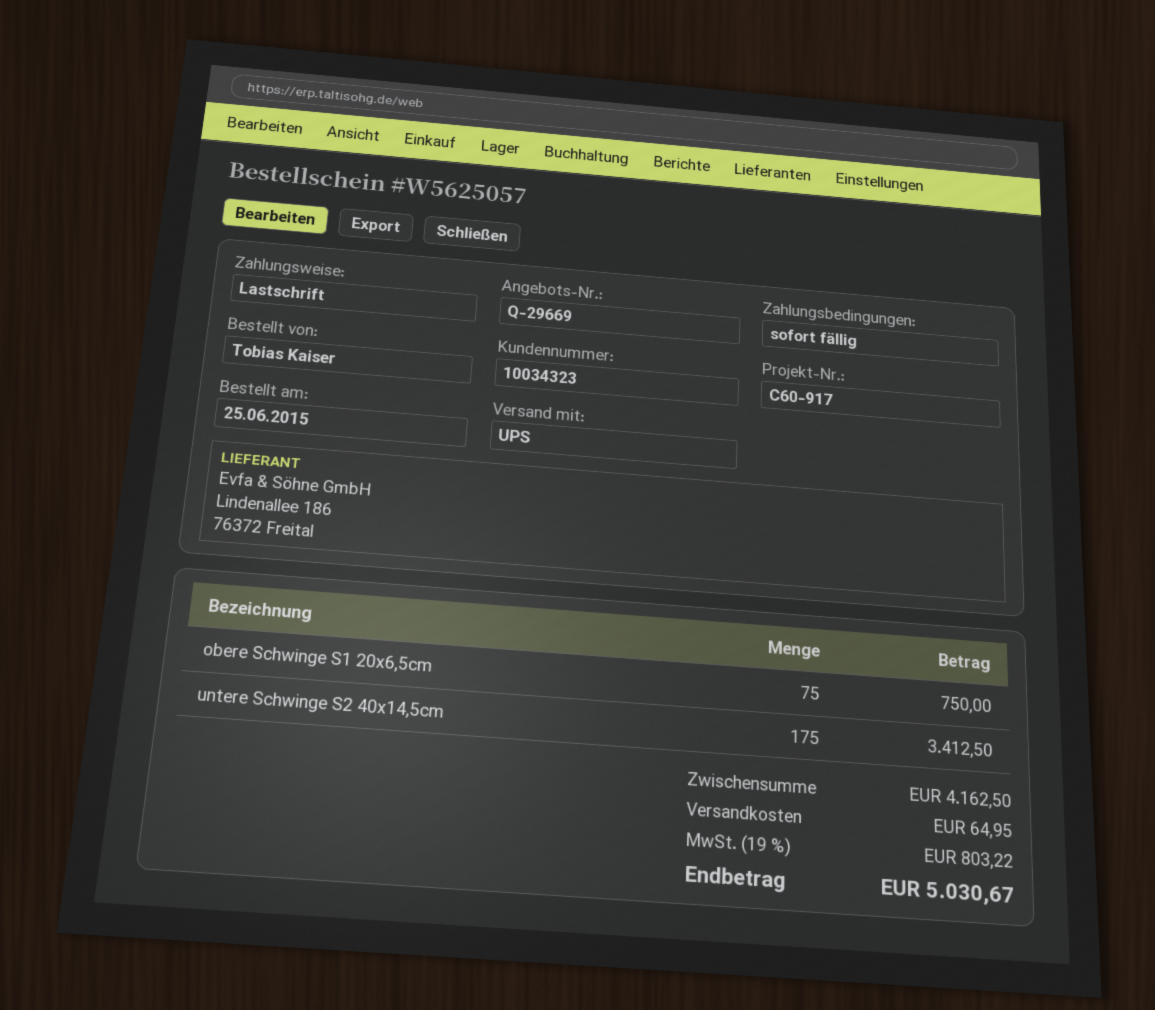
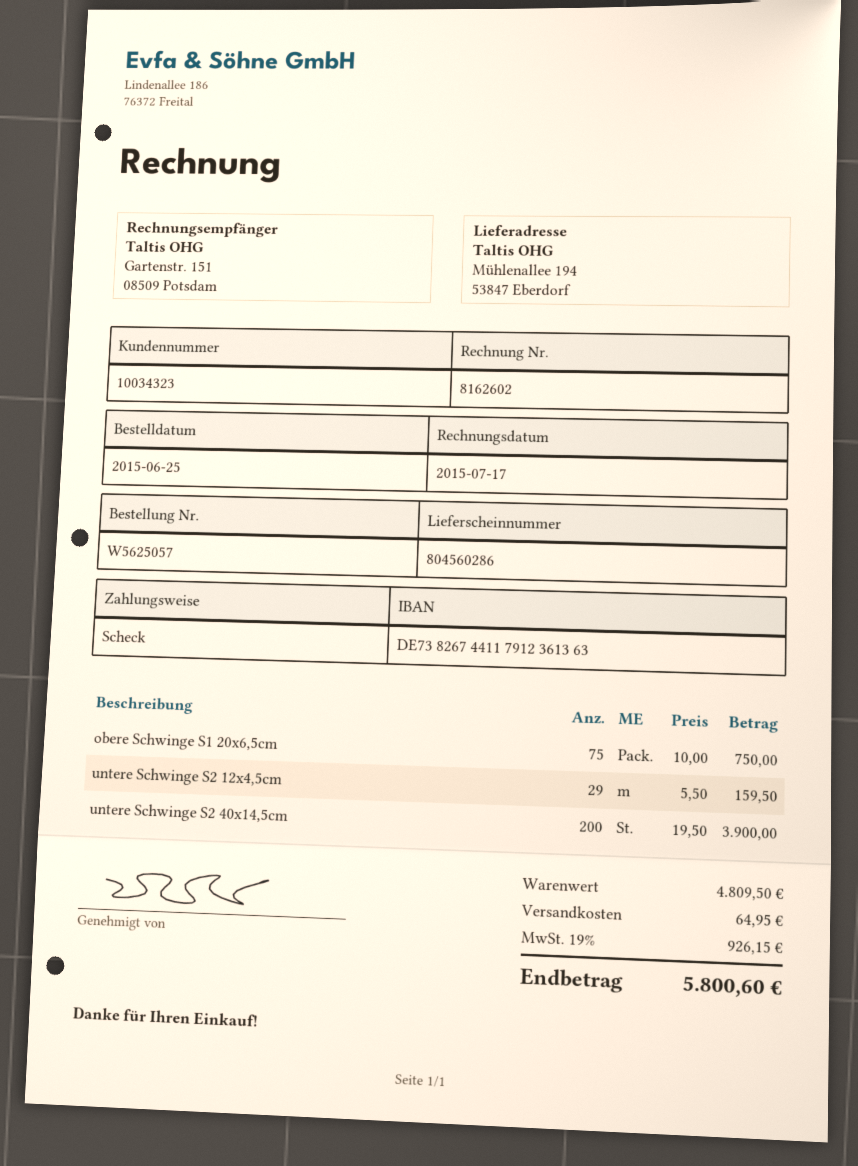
payment method: direct debit -> cheque
untere Schwinge S2 40x14,5cm: 175 for 3412.50 -> 200 for 3900.00
untere Schwinge S2 12x4,5cm: none -> 29 for 159.50
subtotal: 4162.50 -> 4809.50
tax: 19% = 803.22 -> 19% = 926.15
total: 5030.67 -> 5800.60

